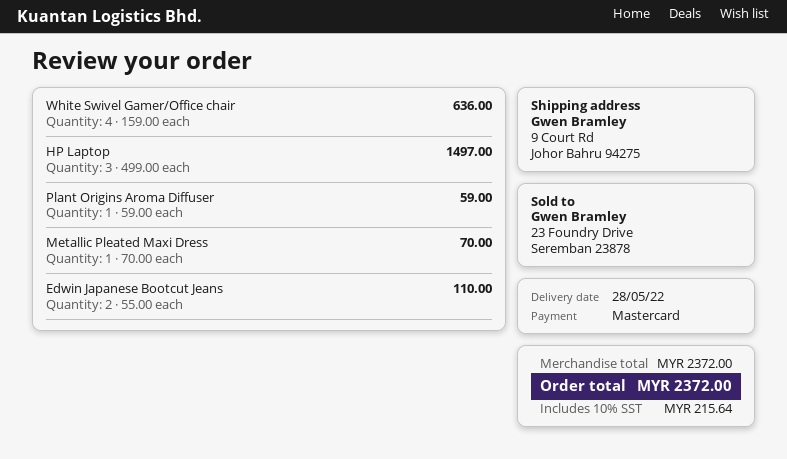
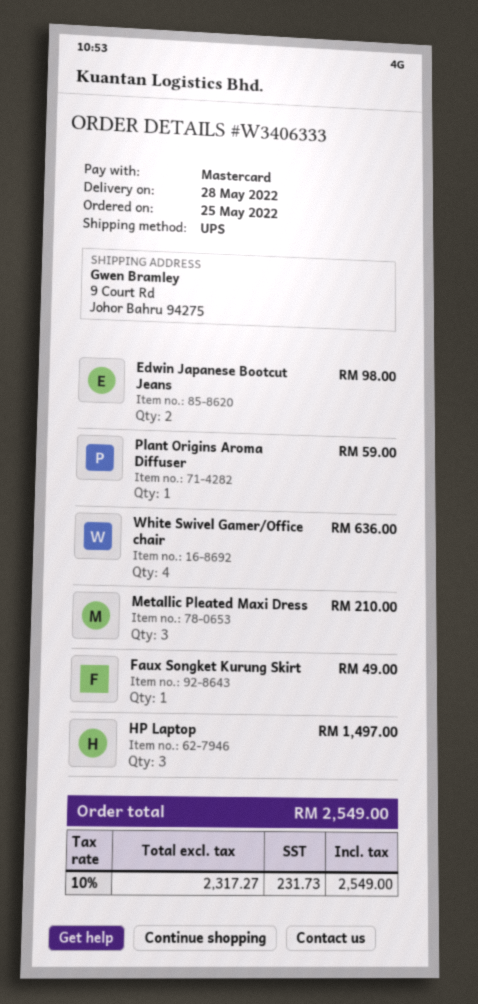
Metallic Pleated Maxi Dress: 1 for 70.00 -> 3 for 210.00
Edwin Japanese Bootcut Jeans: 2 for 110.00 -> 2 for 98.00
Faux Songket Kurung Skirt: none -> 1 for 49.00
tax: 10% = 215.64 -> 10% = 231.73
total: 2372.00 -> 2549.00

